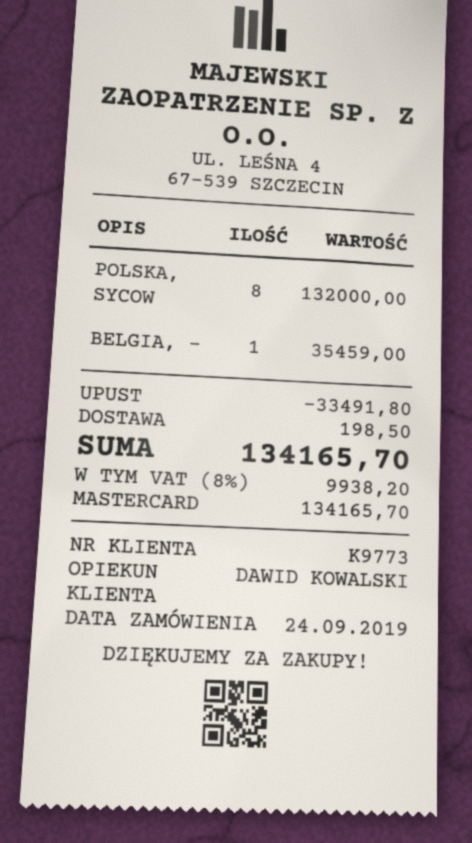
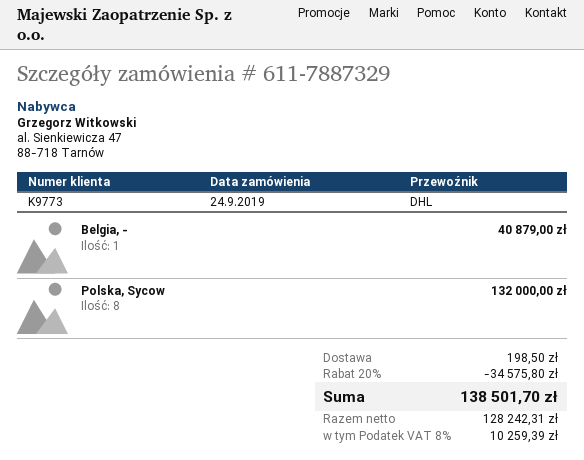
BELGIA, -: 1 for 35459.00 -> 1 for 40879.00
discount: 33491.80 -> 34575.80
tax: 8% = 9938.20 -> 8% = 10259.39
total: 134165.70 -> 138501.70

